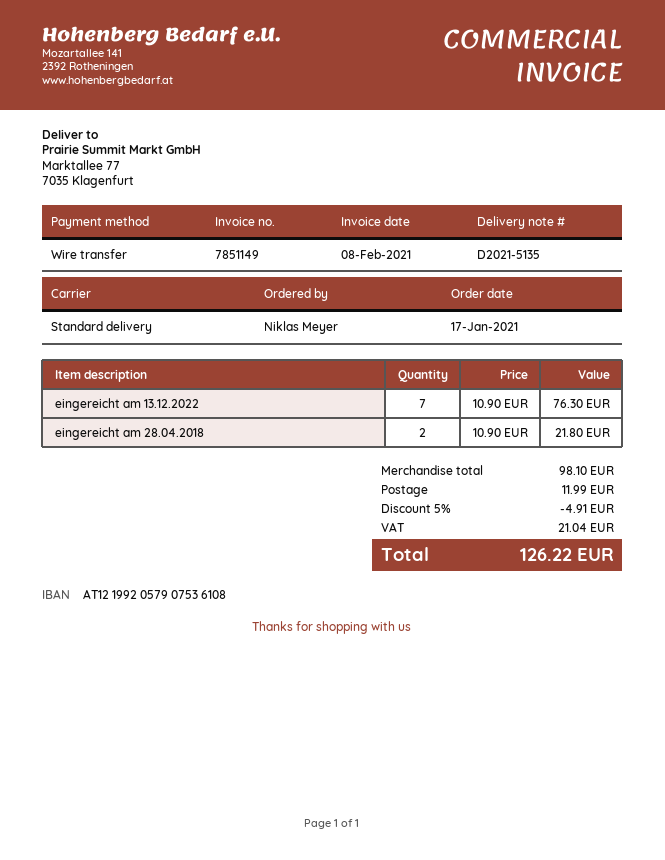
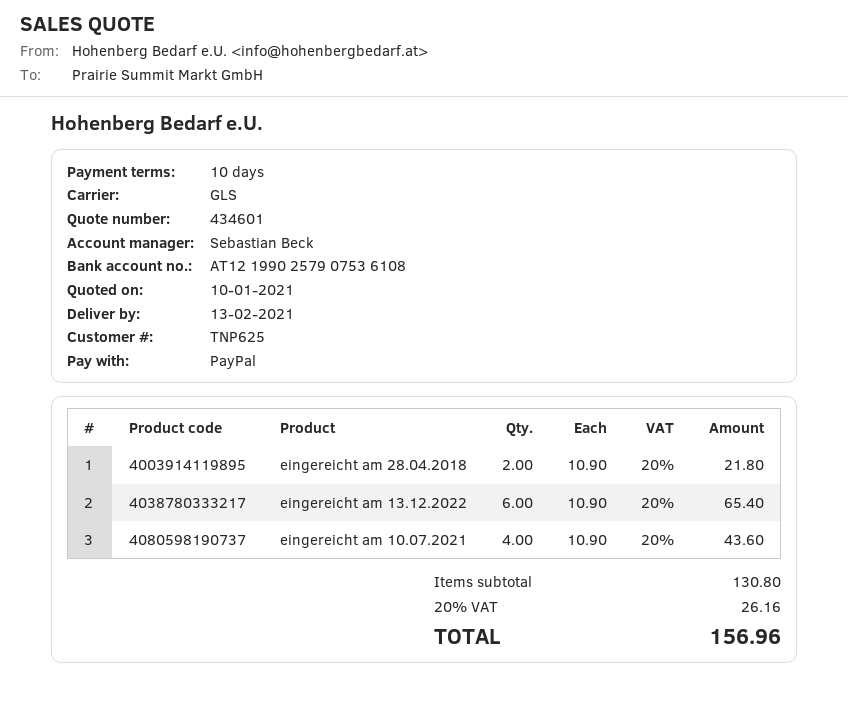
payment method: bank transfer -> PayPal
bank account: AT121992057907536108 -> AT121990257907536108
shipping method: standard -> GLS
eingereicht am 13.12.2022: 7 x 10.90 = 76.30 -> 6 x 10.90 = 65.40
eingereicht am 10.07.2021: none -> 4 x 10.90 = 43.60
subtotal: 98.10 -> 130.80
discount: 5% = 4.91 -> none
shipping: 11.99 -> none
tax: 21.04 -> 26.16
total: 126.22 -> 156.96

